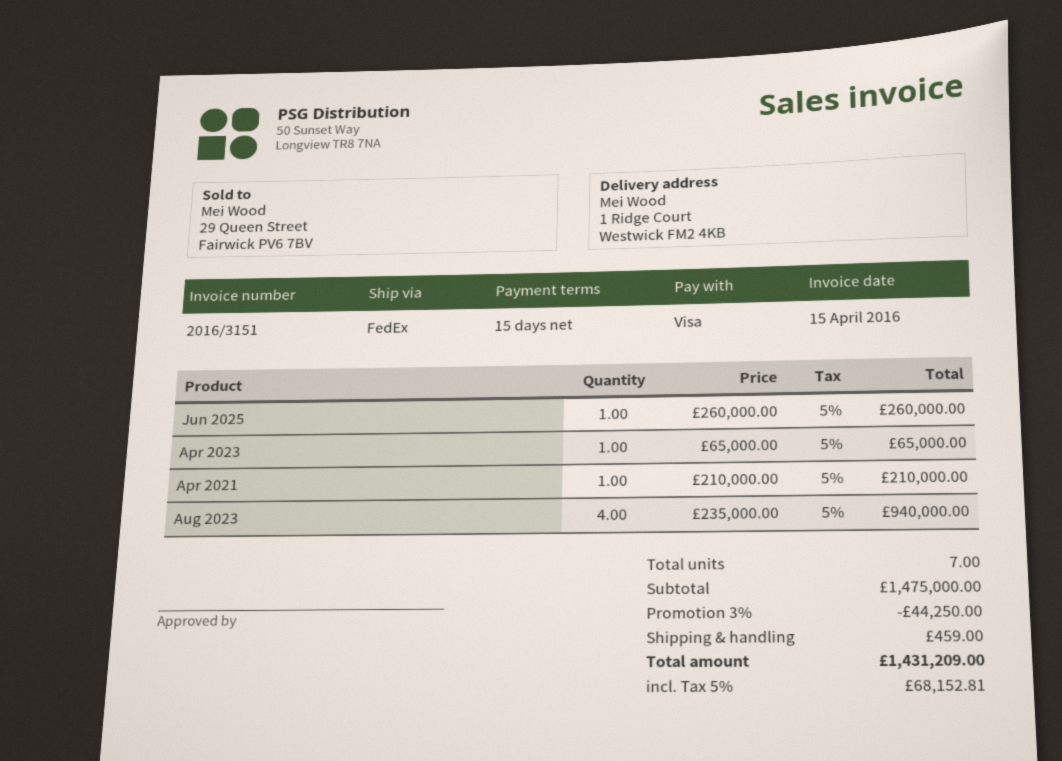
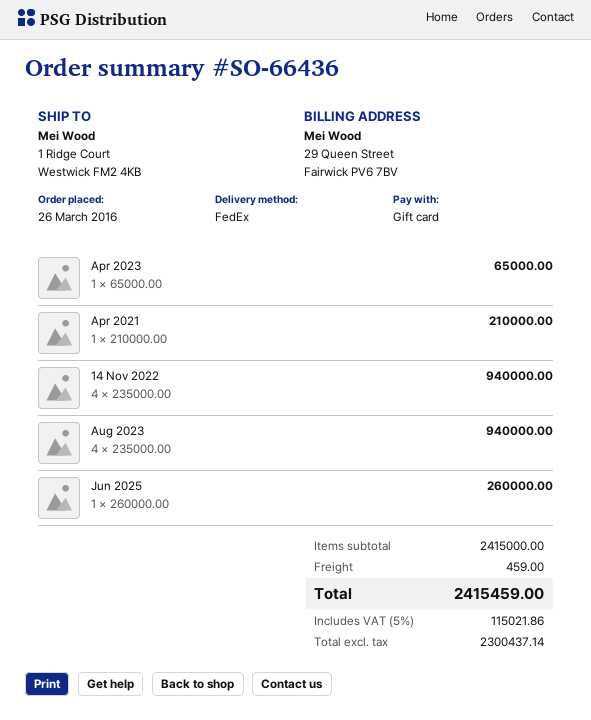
payment method: Visa -> gift card
14 Nov 2022: none -> 4 x 235000.00 = 940000.00
subtotal: 1475000.00 -> 2415000.00
discount: 3% = 44250.00 -> none
tax: 5% = 68152.81 -> 5% = 115021.86
total: 1431209.00 -> 2415459.00

